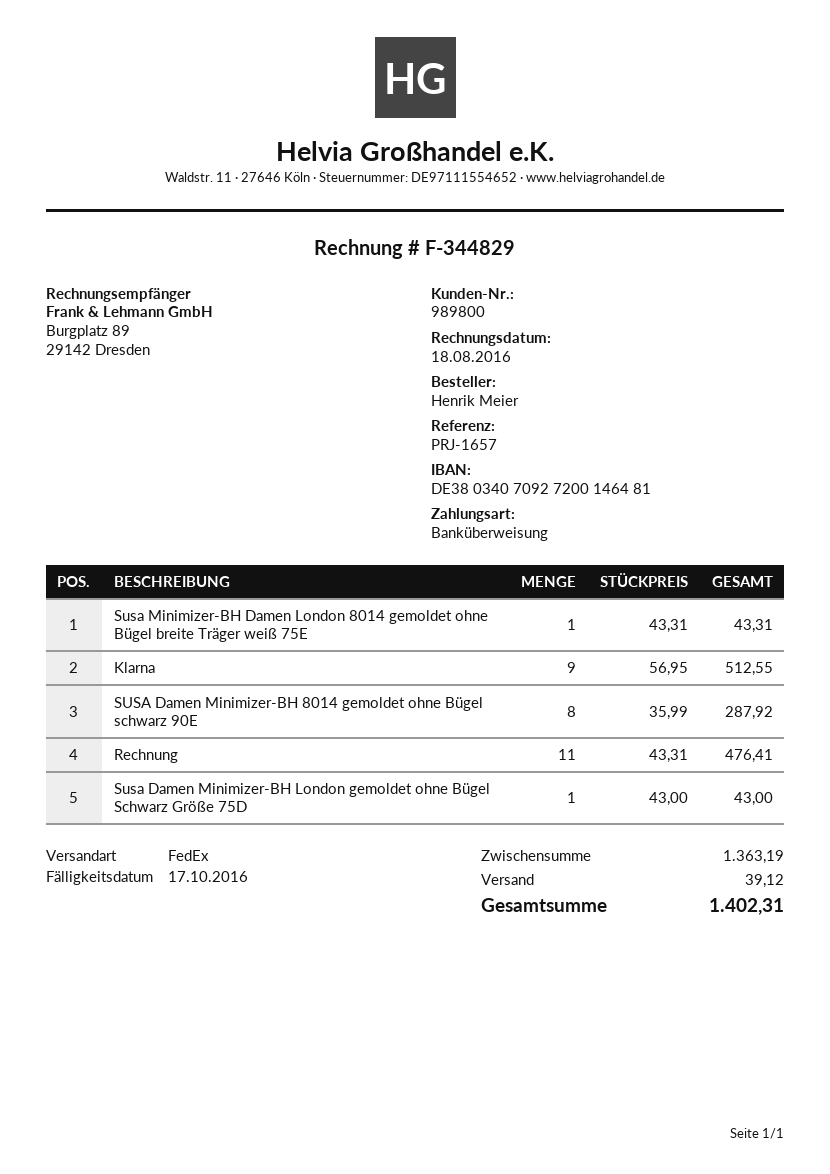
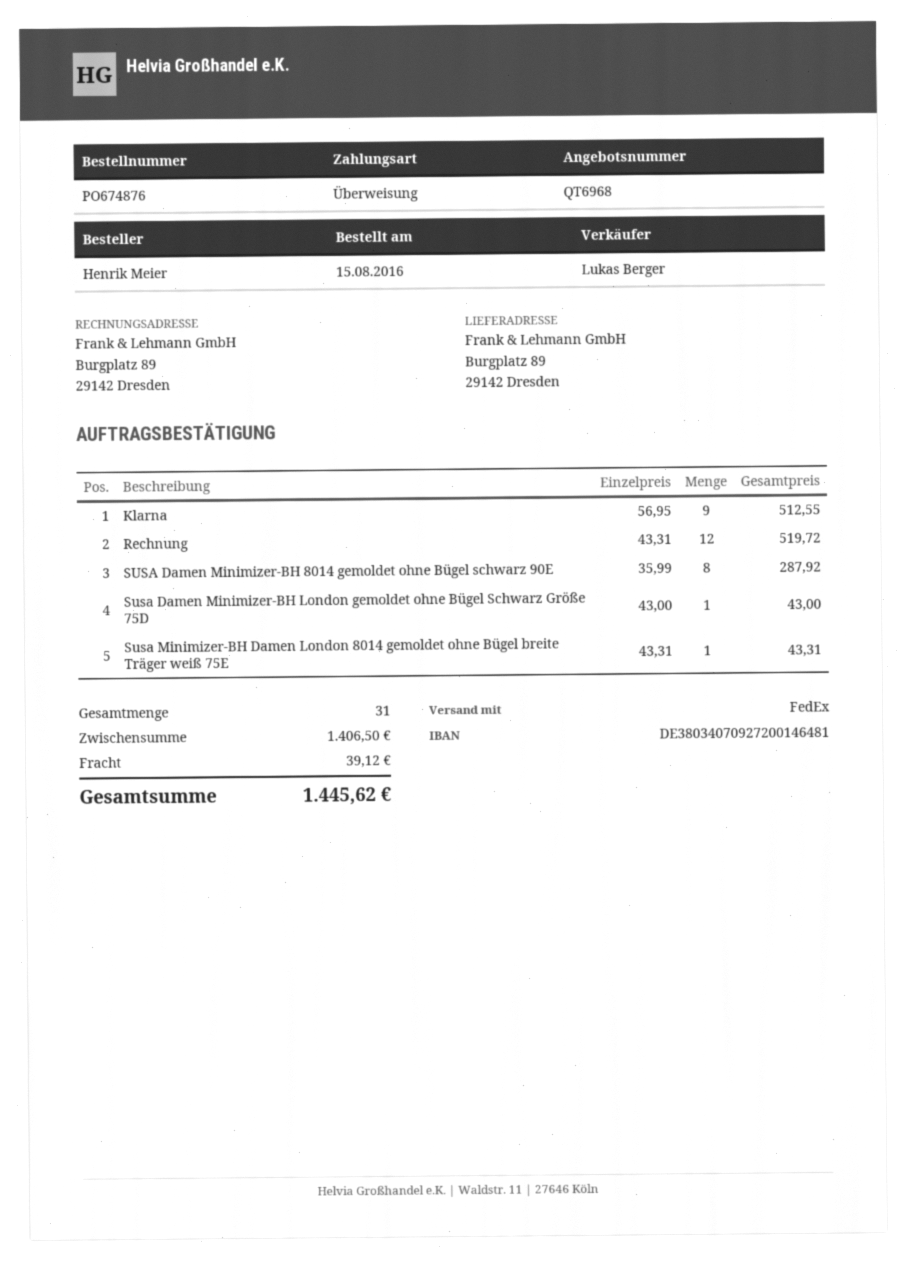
Rechnung: 11 x 43.31 = 476.41 -> 12 x 43.31 = 519.72
subtotal: 1363.19 -> 1406.50
total: 1402.31 -> 1445.62

